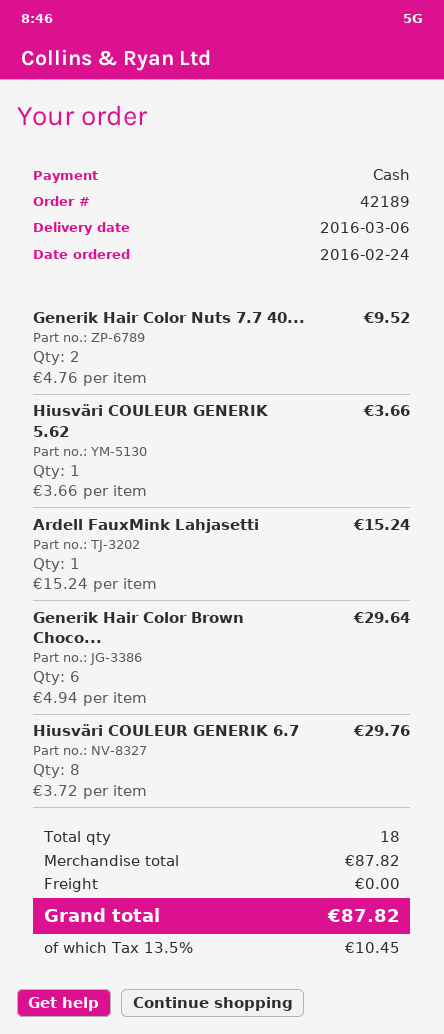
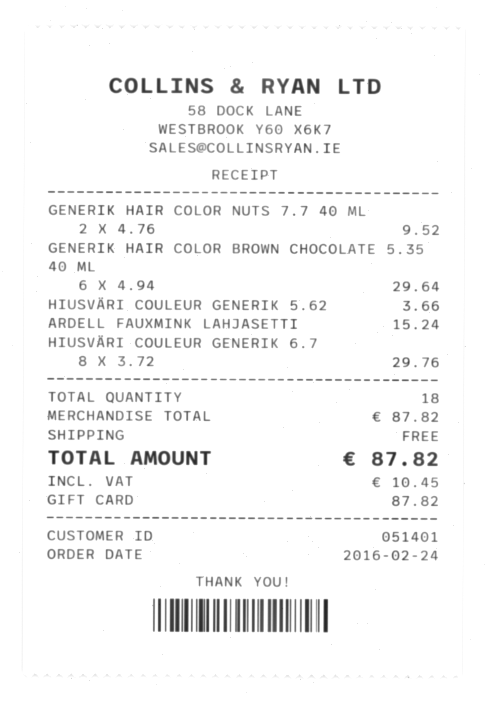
payment method: cash -> gift card

